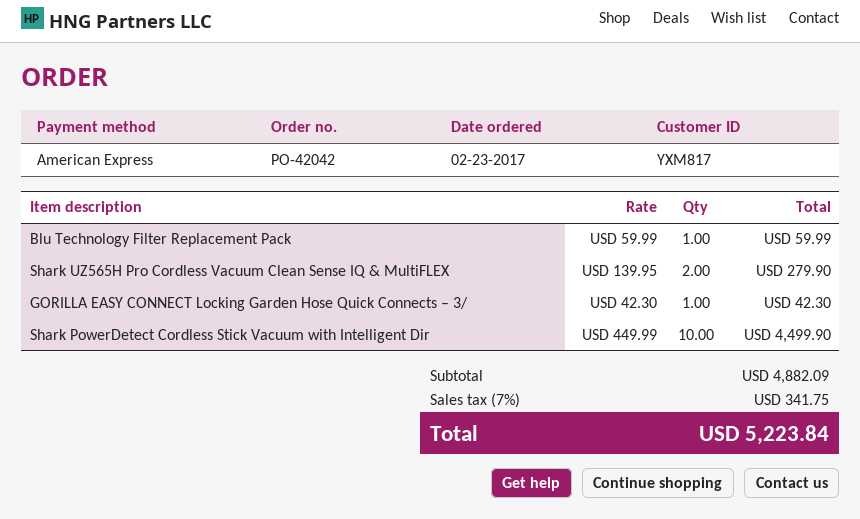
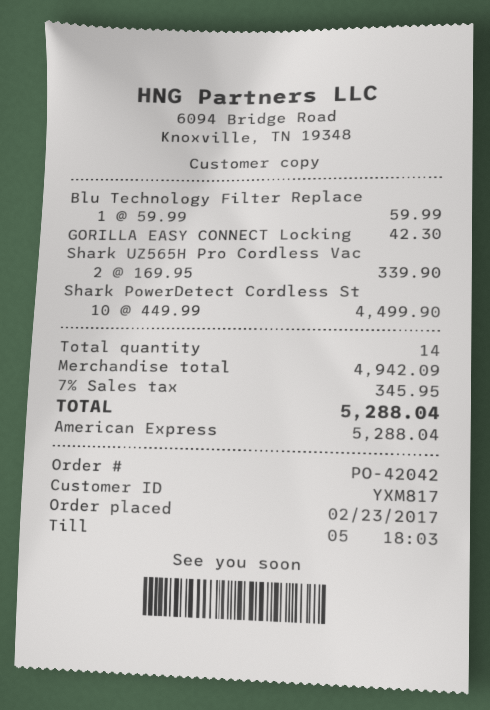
Shark UZ565H Pro Cordless Vacuum Clean Sense IQ & MultiFLEX: 2 x 139.95 = 279.90 -> 2 x 169.95 = 339.90
subtotal: 4882.09 -> 4942.09
tax: 7% = 341.75 -> 7% = 345.95
total: 5223.84 -> 5288.04

